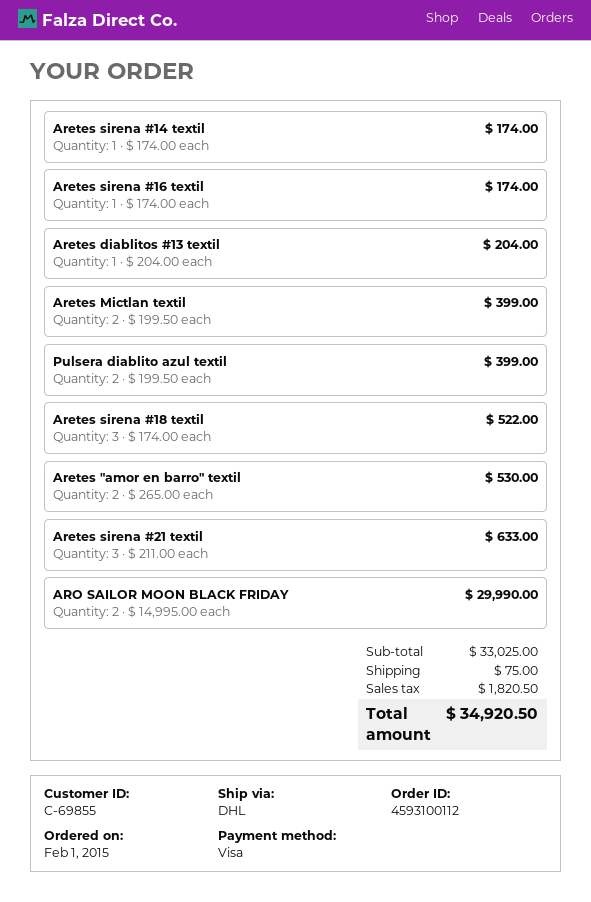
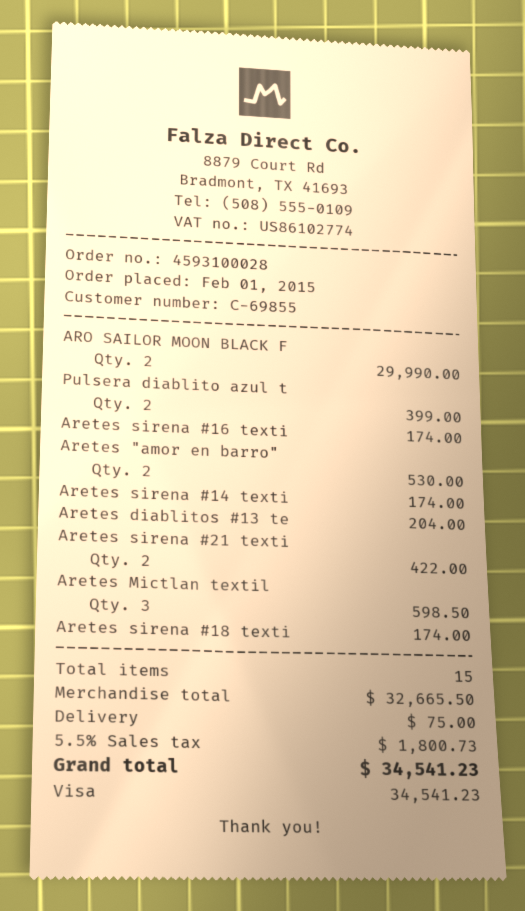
order number: 4593100112 -> 4593100028
Aretes Mictlan textil: 2 for 399.00 -> 3 for 598.50
Aretes sirena #18 textil: 3 for 522.00 -> 1 for 174.00
Aretes sirena #21 textil: 3 for 633.00 -> 2 for 422.00
subtotal: 33025.00 -> 32665.50
tax: 1820.50 -> 1800.73
total: 34920.50 -> 34541.23

